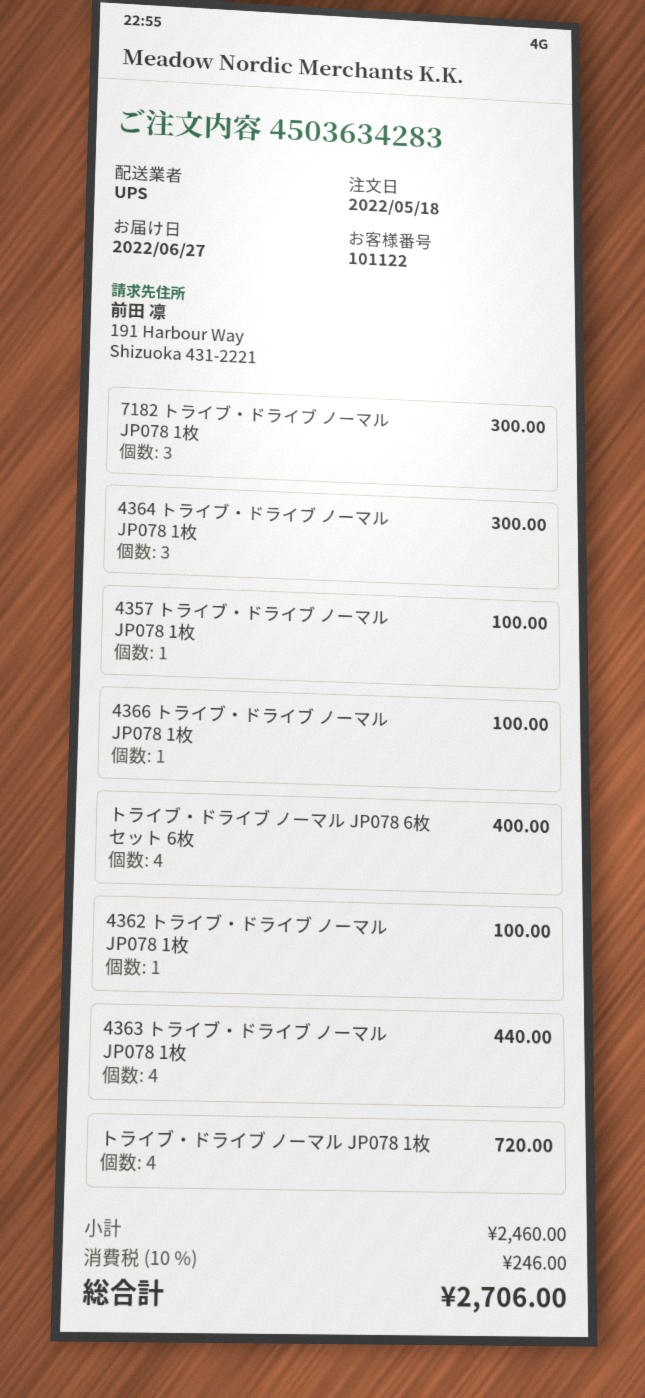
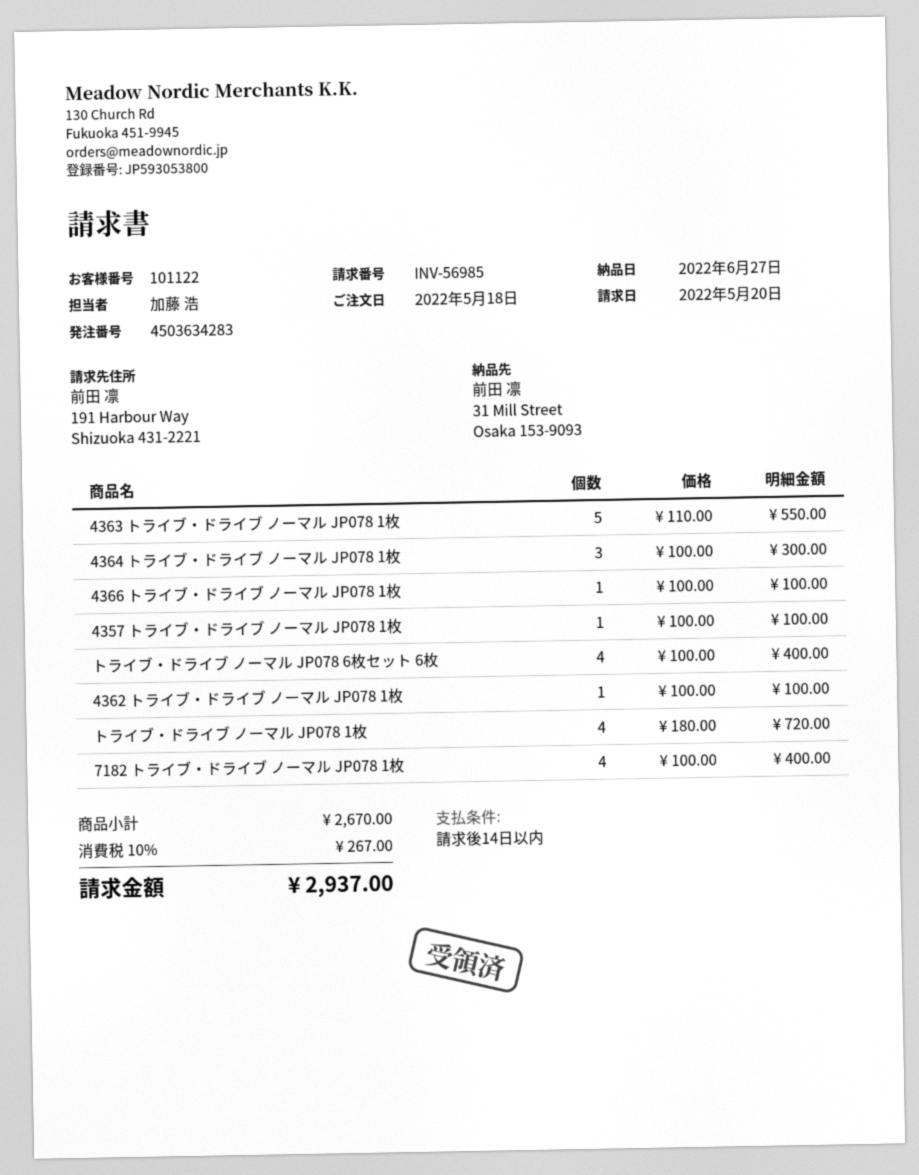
7182 トライブ・ドライブ ノーマル JP078 1枚: 3 for 300.00 -> 4 for 400.00
4363 トライブ・ドライブ ノーマル JP078 1枚: 4 for 440.00 -> 5 for 550.00
subtotal: 2460.00 -> 2670.00
tax: 10% = 246.00 -> 10% = 267.00
total: 2706.00 -> 2937.00

